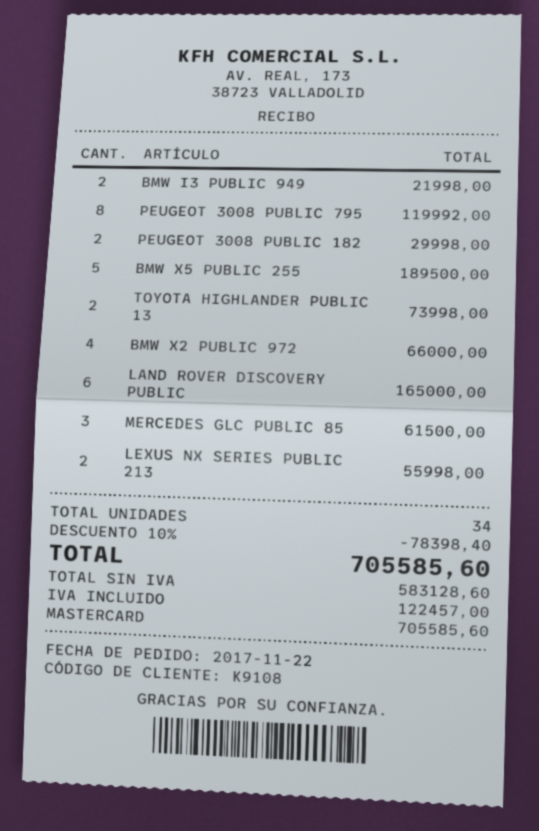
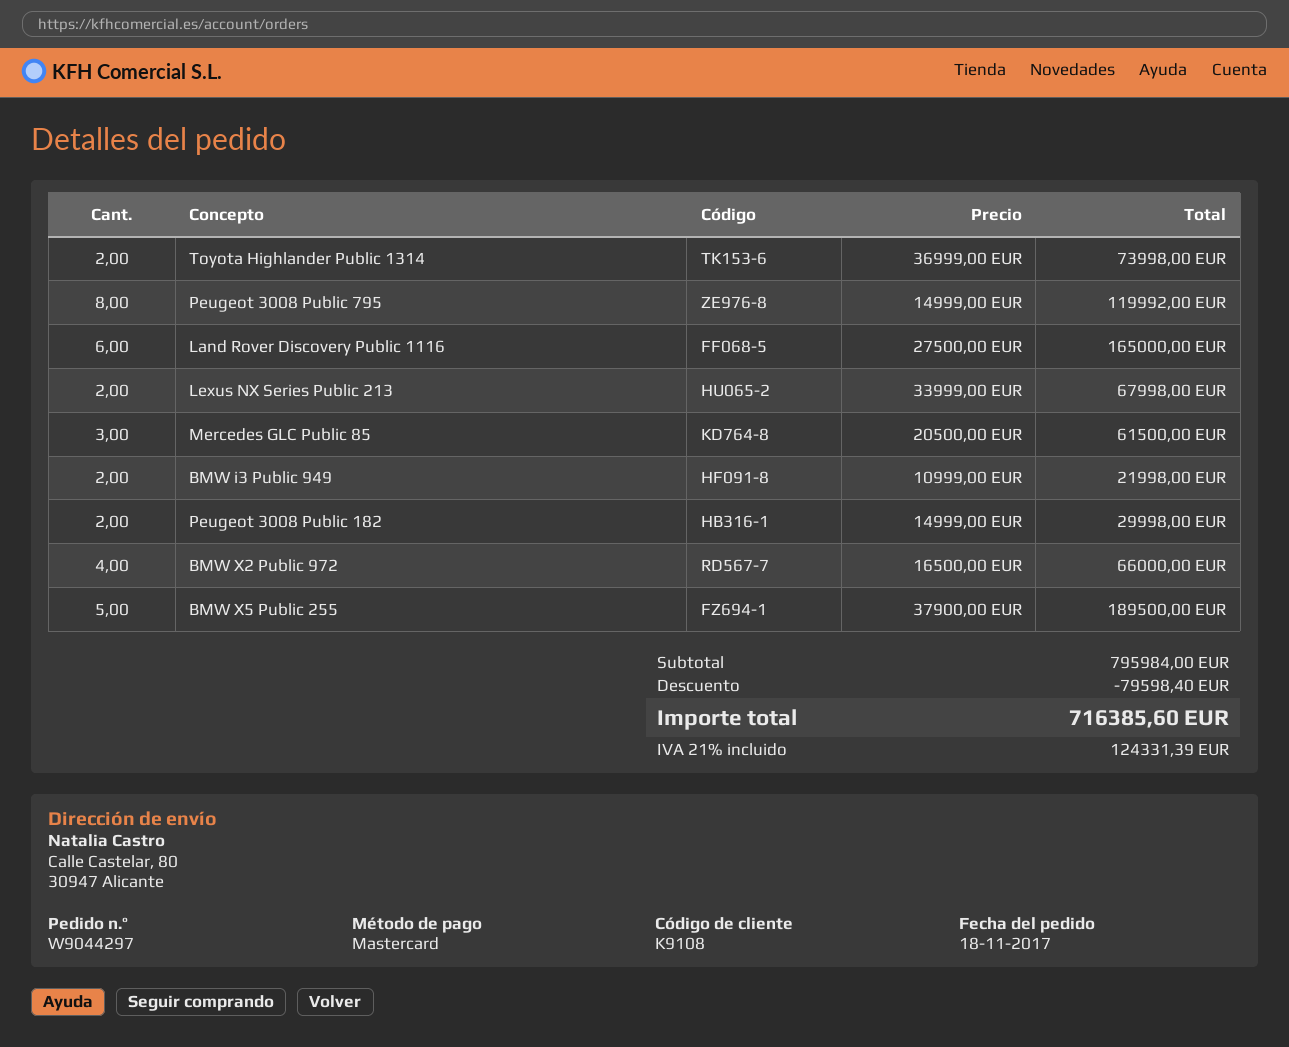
order date: 2017-11-22 -> 2017-11-18
LEXUS NX SERIES PUBLIC 213: 2 for 55998.00 -> 2 for 67998.00
discount: 78398.40 -> 79598.40
tax: 122457.00 -> 124331.39
total: 705585.60 -> 716385.60

